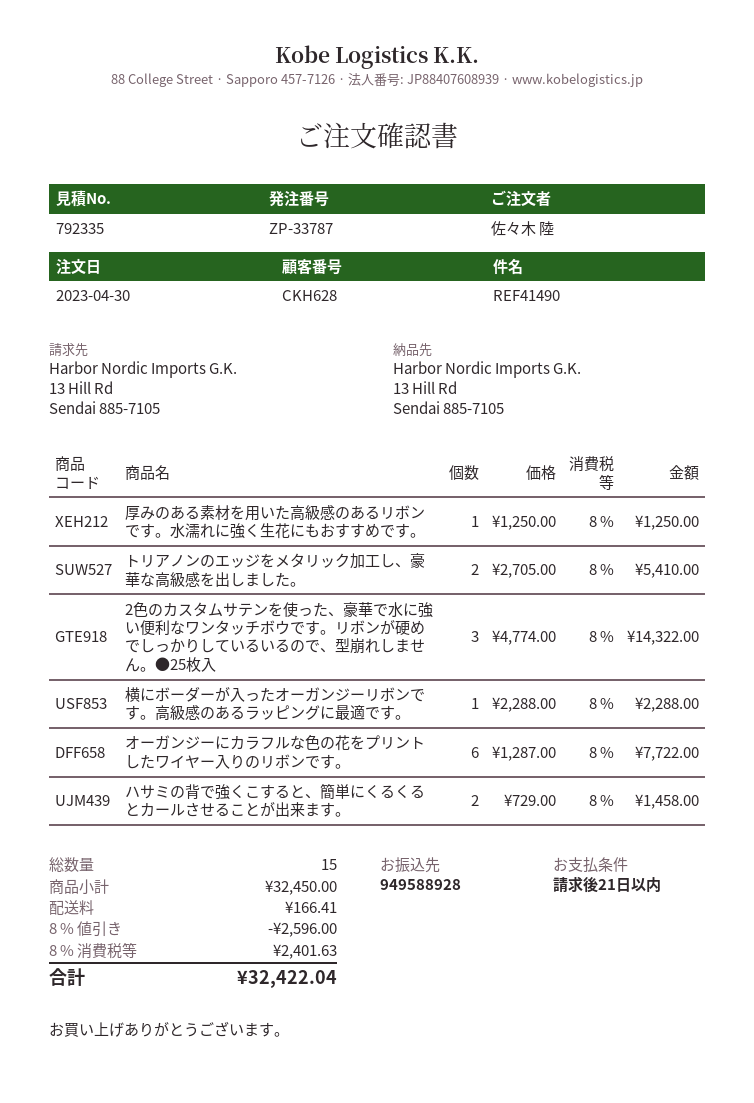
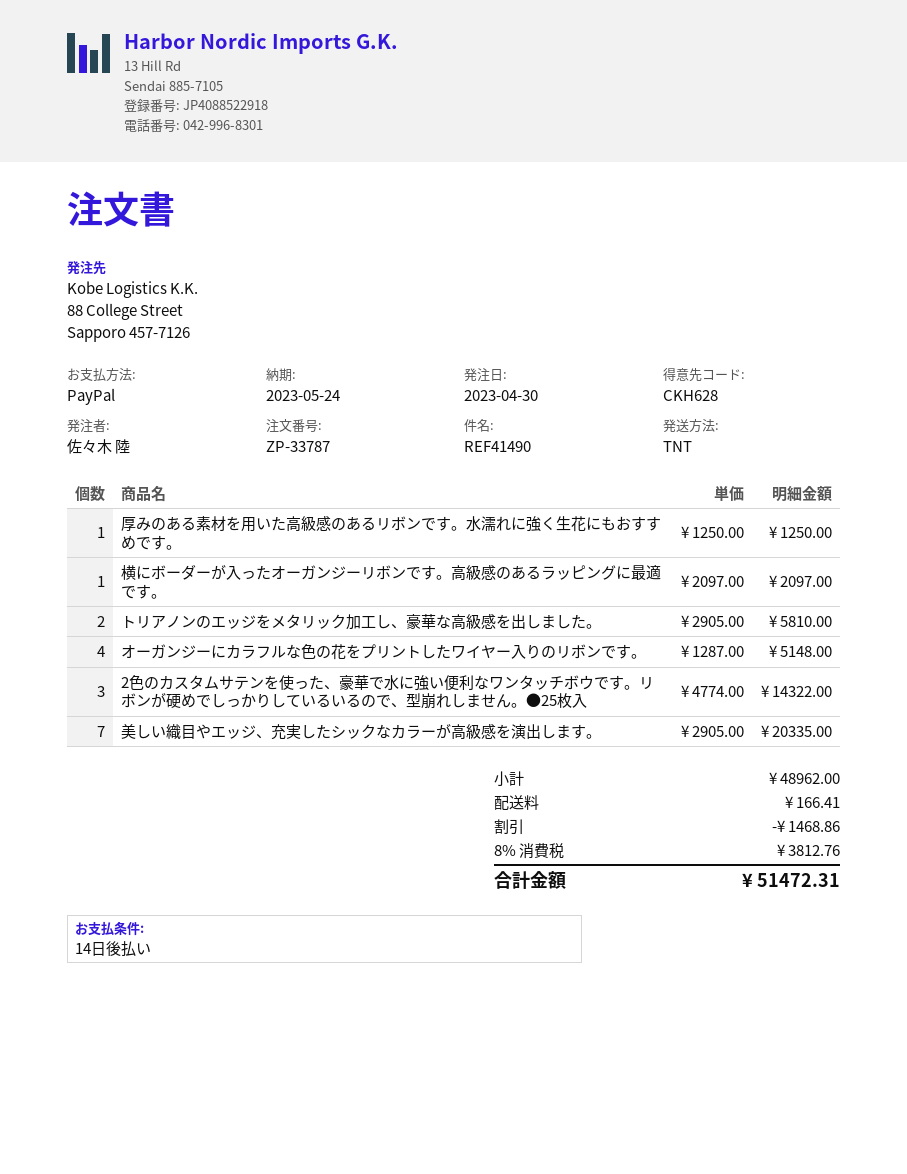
payment terms: 21 days -> 14 days
トリアノンのエッジをメタリック加工し、豪華な高級感を出しました。: 2 x 2705.00 = 5410.00 -> 2 x 2905.00 = 5810.00
横にボーダーが入ったオーガンジーリボンです。高級感のあるラッピングに最適です。: 1 x 2288.00 = 2288.00 -> 1 x 2097.00 = 2097.00
オーガンジーにカラフルな色の花をプリントしたワイヤー入りのリボンです。: 6 x 1287.00 = 7722.00 -> 4 x 1287.00 = 5148.00
ハサミの背で強くこすると、簡単にくるくるとカールさせることが出来ます。: 2 x 729.00 = 1458.00 -> none
美しい織目やエッジ、充実したシックなカラーが高級感を演出します。: none -> 7 x 2905.00 = 20335.00
subtotal: 32450.00 -> 48962.00
discount: 2596.00 -> 1468.86
tax: 8% = 2401.63 -> 8% = 3812.76
total: 32422.04 -> 51472.31

